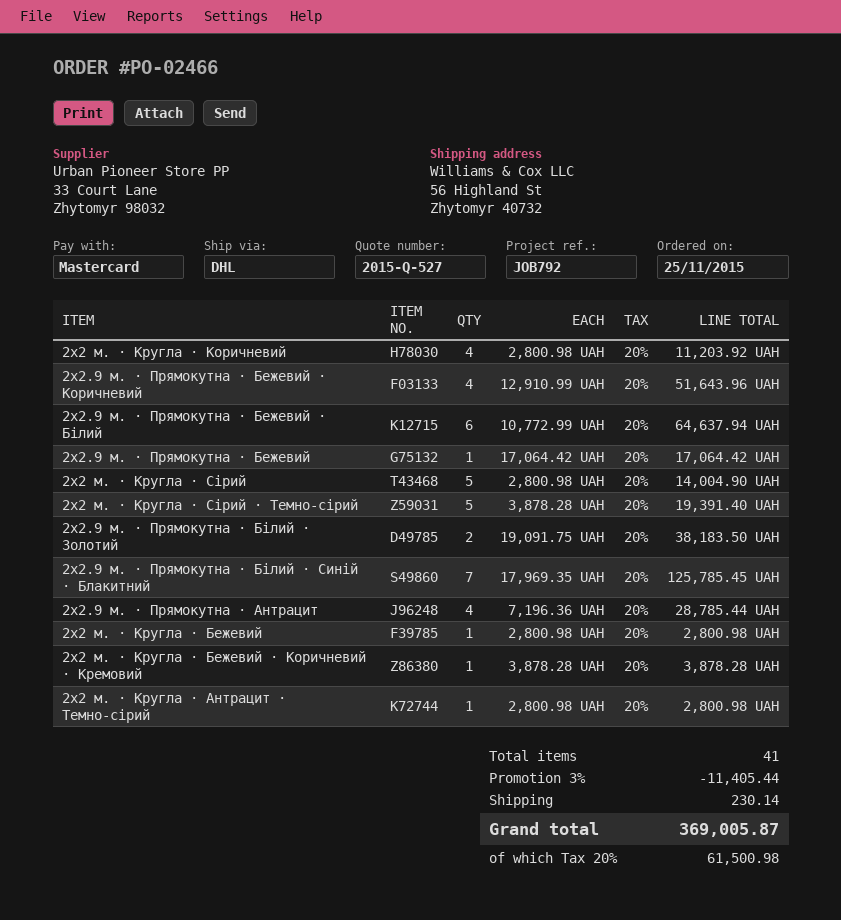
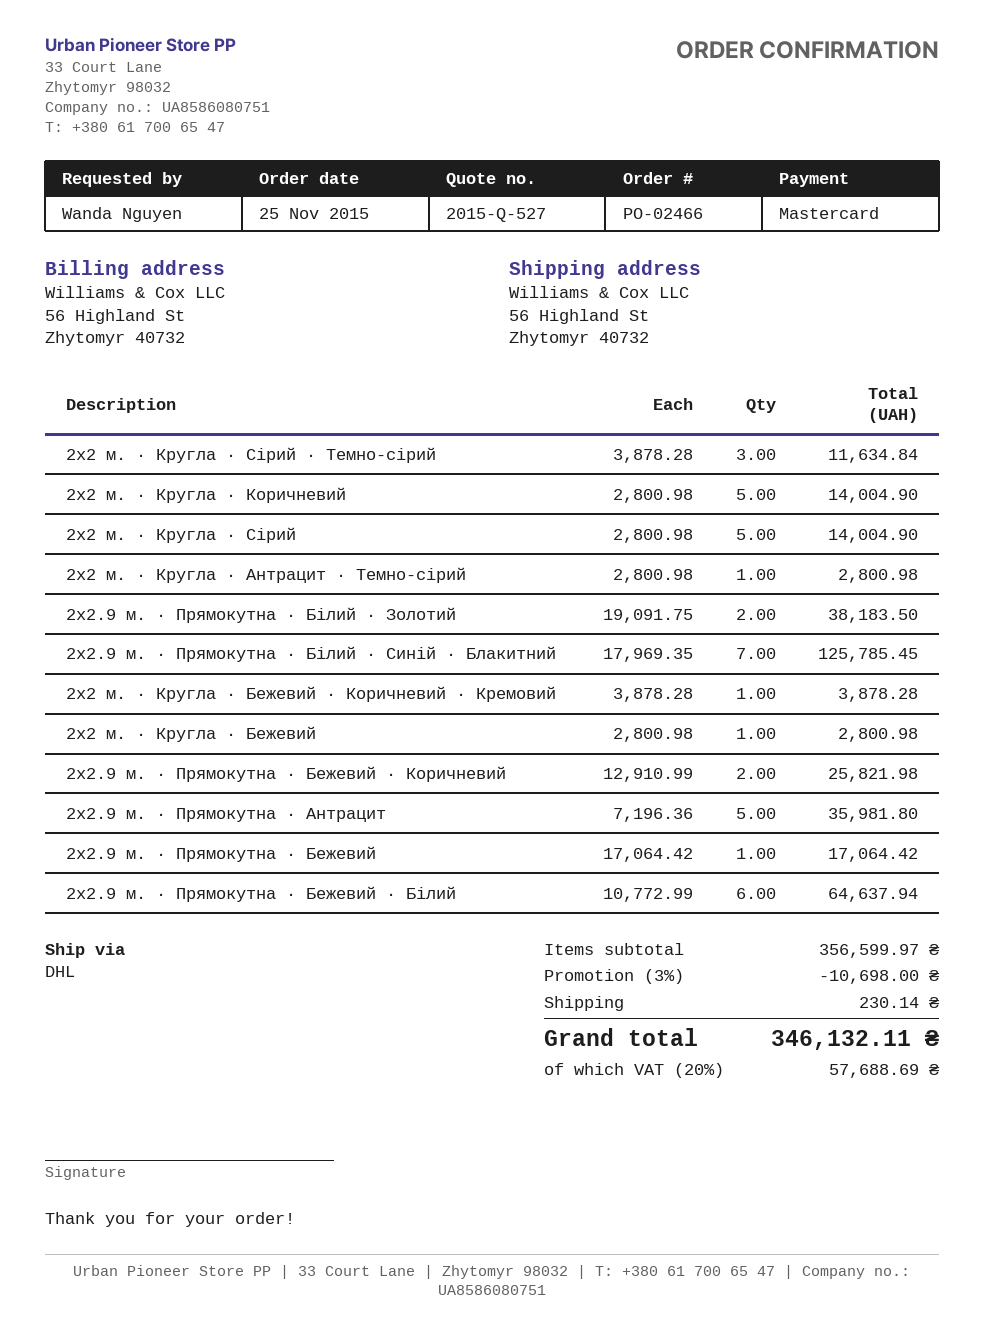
2x2 м. · Кругла · Коричневий: 4 x 2800.98 = 11203.92 -> 5 x 2800.98 = 14004.90
2x2.9 м. · Прямокутна · Бежевий · Коричневий: 4 x 12910.99 = 51643.96 -> 2 x 12910.99 = 25821.98
2x2 м. · Кругла · Сірий · Темно-сірий: 5 x 3878.28 = 19391.40 -> 3 x 3878.28 = 11634.84
2x2.9 м. · Прямокутна · Антрацит: 4 x 7196.36 = 28785.44 -> 5 x 7196.36 = 35981.80
discount: 3% = 11405.44 -> 3% = 10698.00
tax: 20% = 61500.98 -> 20% = 57688.69
total: 369005.87 -> 346132.11

